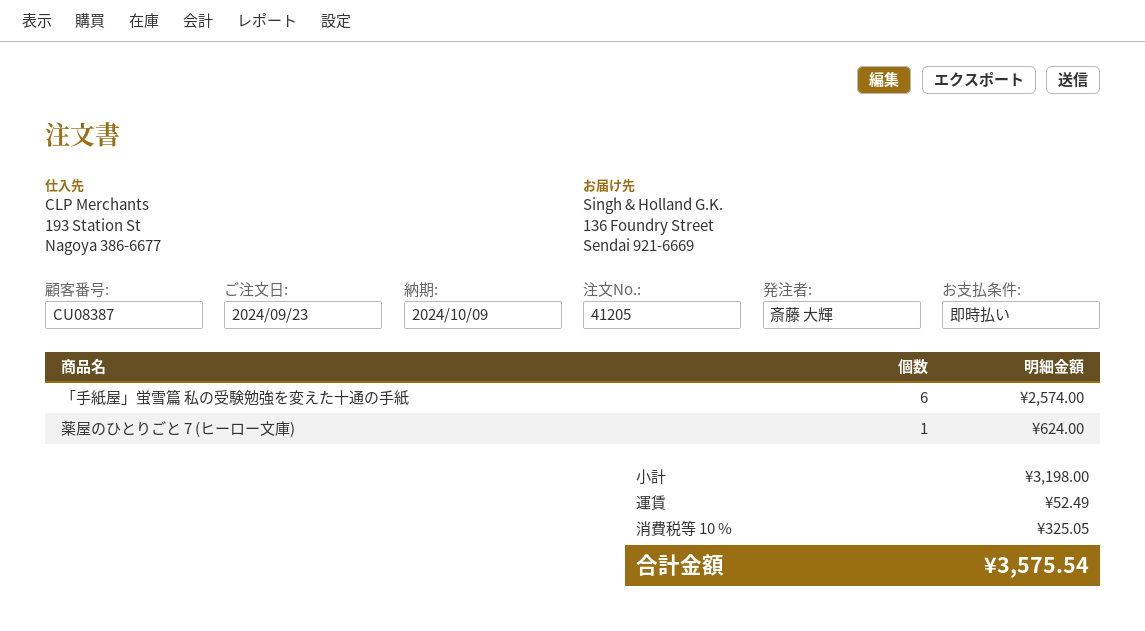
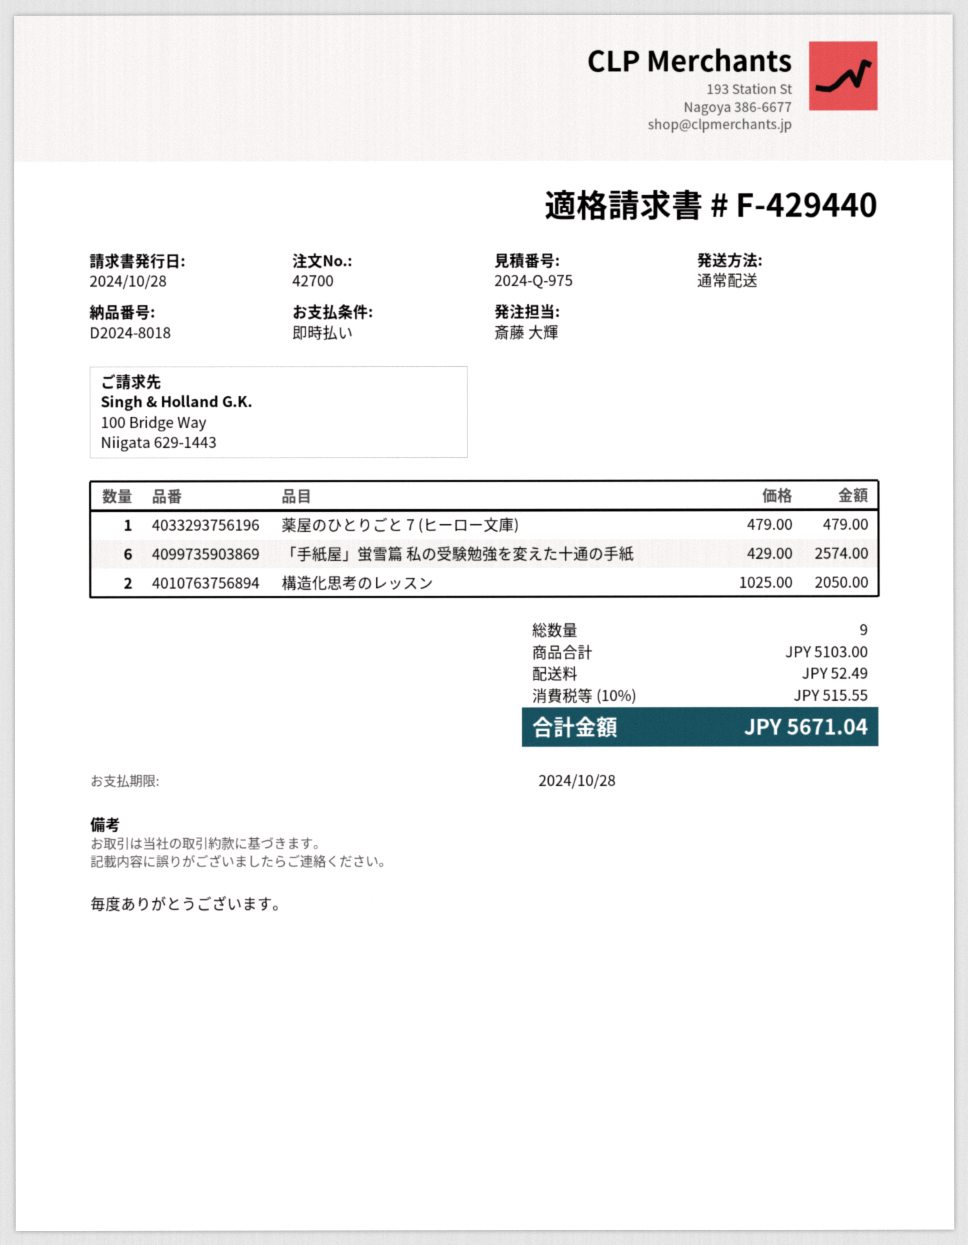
order number: 41205 -> 42700
薬屋のひとりごと 7 (ヒーロー文庫): 1 for 624.00 -> 1 for 479.00
構造化思考のレッスン: none -> 2 for 2050.00
subtotal: 3198.00 -> 5103.00
tax: 10% = 325.05 -> 10% = 515.55
total: 3575.54 -> 5671.04

